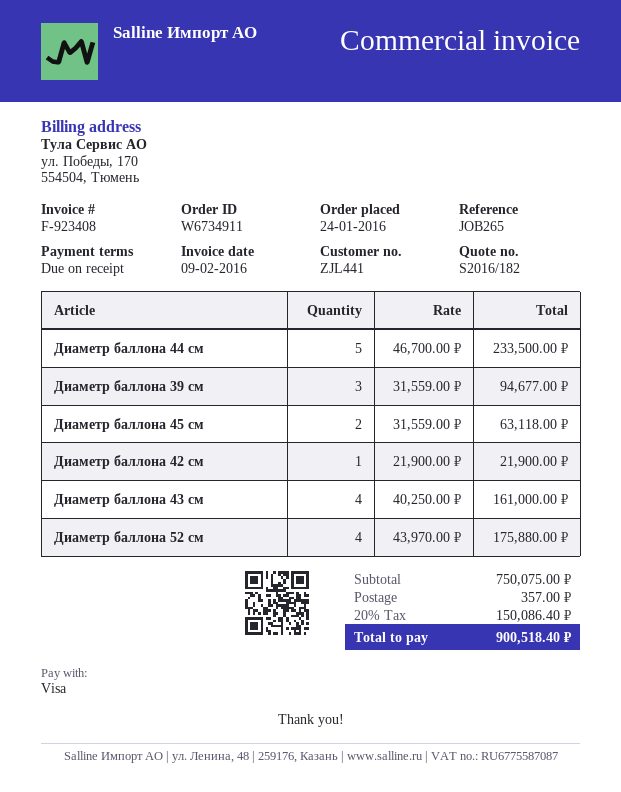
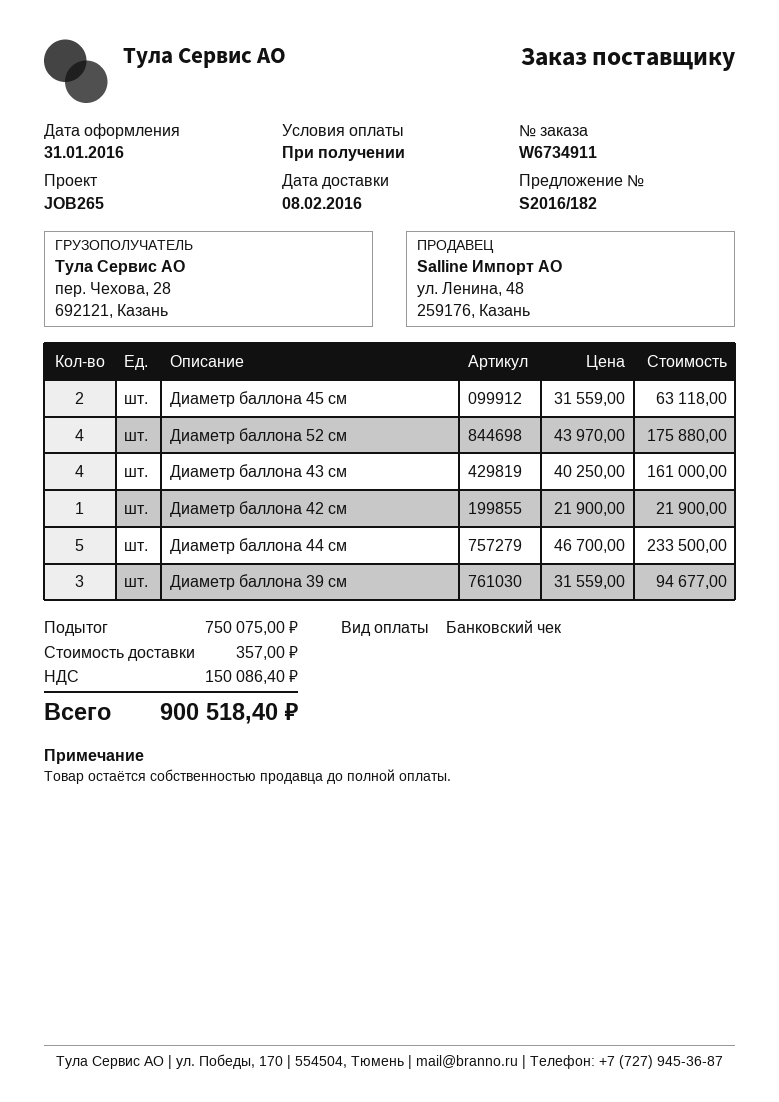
order date: 2016-01-24 -> 2016-01-31
payment method: Visa -> cheque

